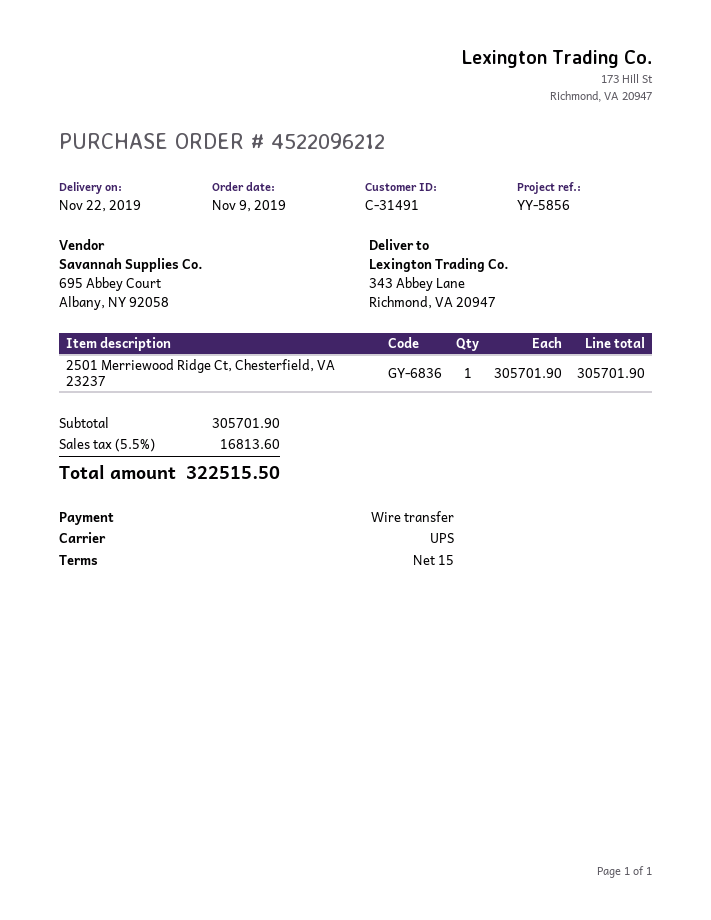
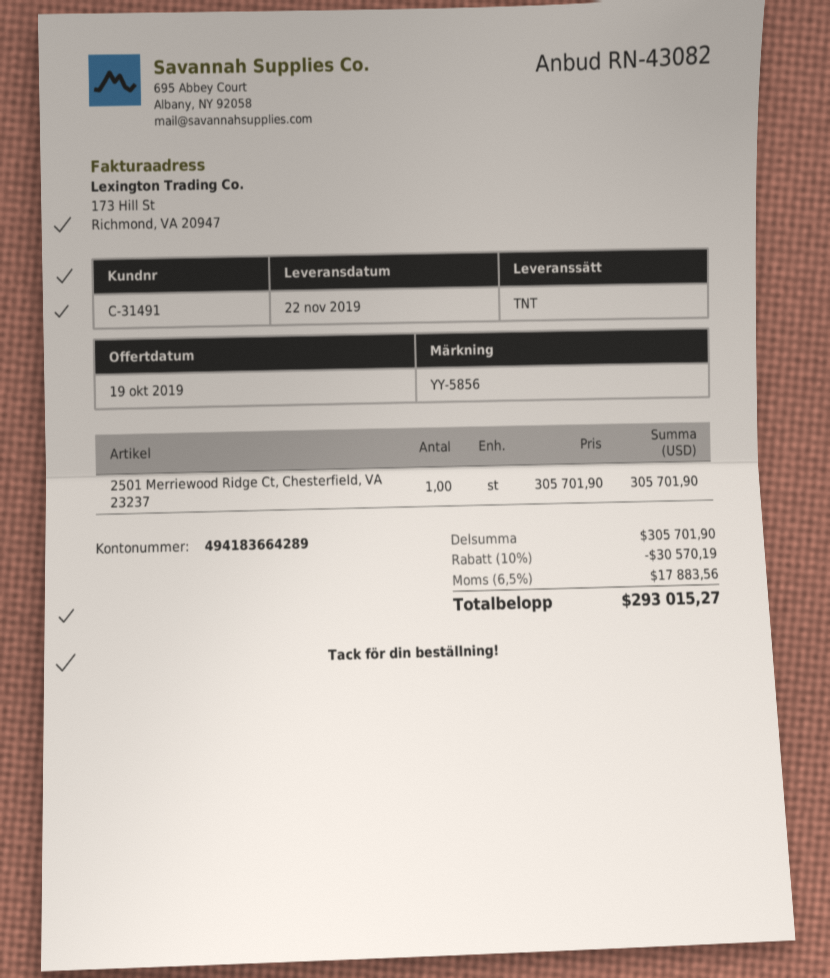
shipping method: UPS -> TNT
discount: none -> 10% = 30570.19
tax: 5.5% = 16813.60 -> 6.5% = 17883.56
total: 322515.50 -> 293015.27

